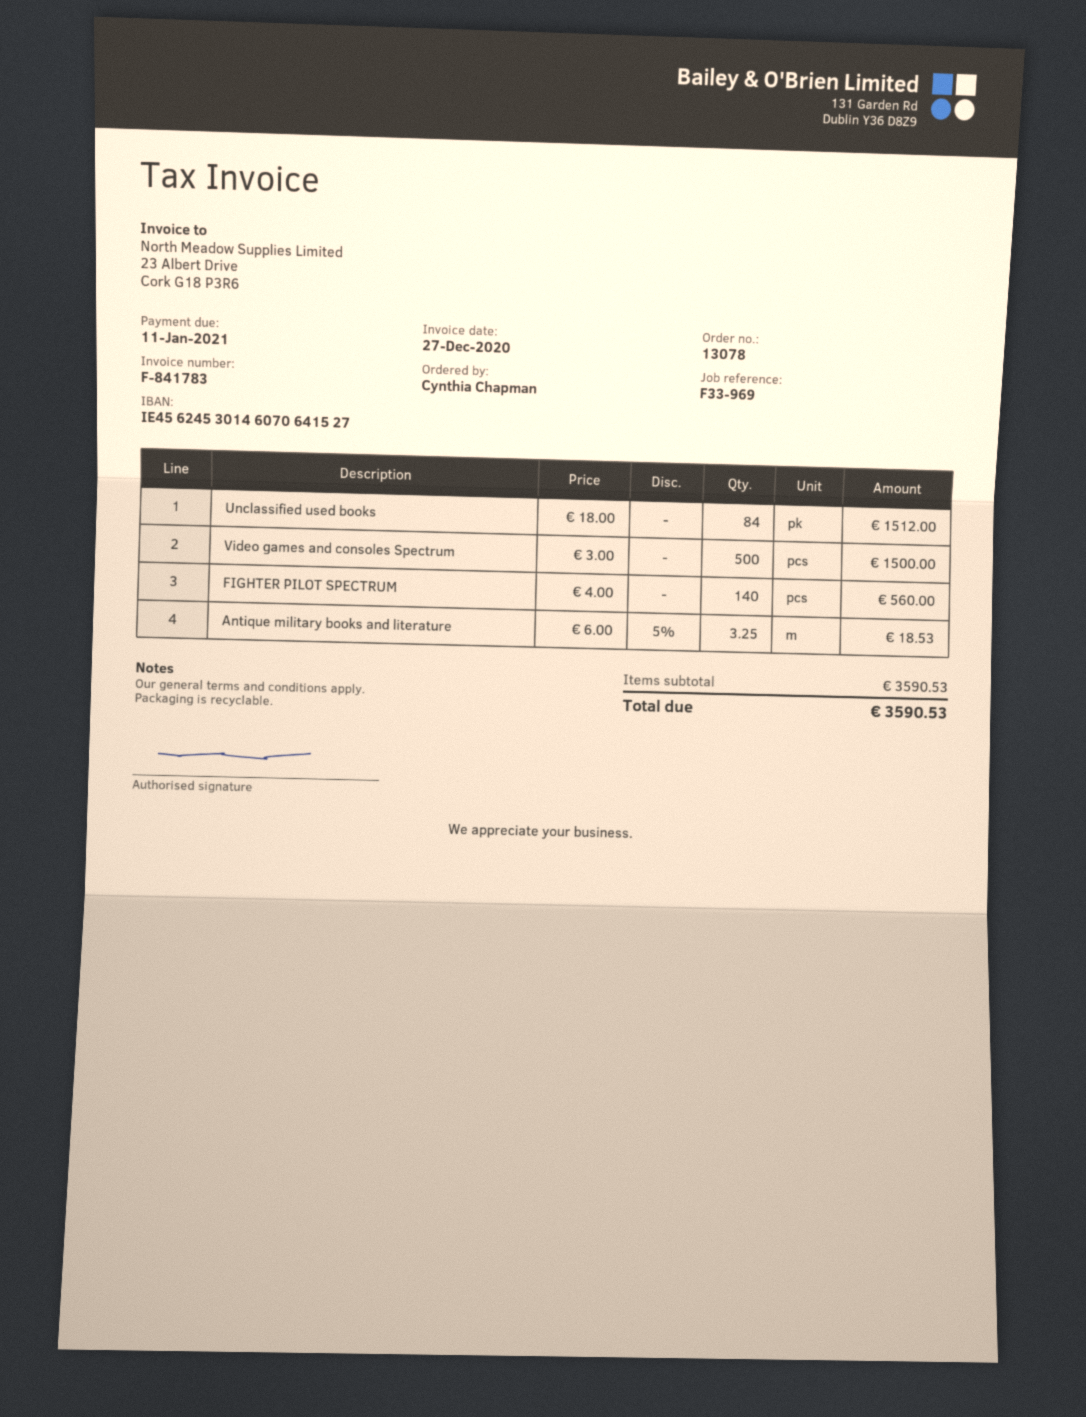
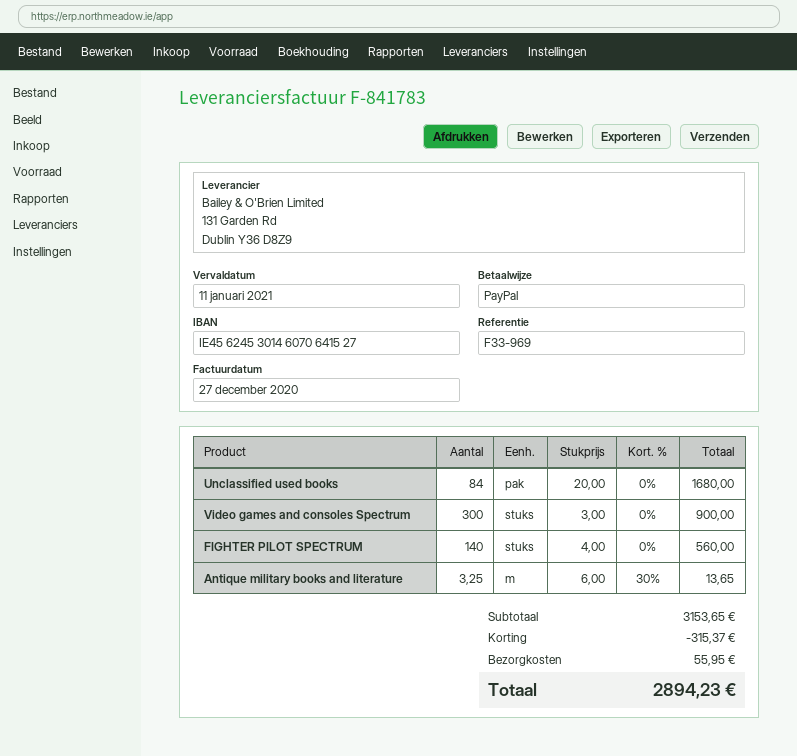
Unclassified used books: 84 x 18.00 = 1512.00 -> 84 x 20.00 = 1680.00
Video games and consoles Spectrum: 500 x 3.00 = 1500.00 -> 300 x 3.00 = 900.00
Antique military books and literature: 3.25 x 6.00 - 5% = 18.53 -> 3.25 x 6.00 - 30% = 13.65
subtotal: 3590.53 -> 3153.65
discount: none -> 315.37
shipping: none -> 55.95
total: 3590.53 -> 2894.23

